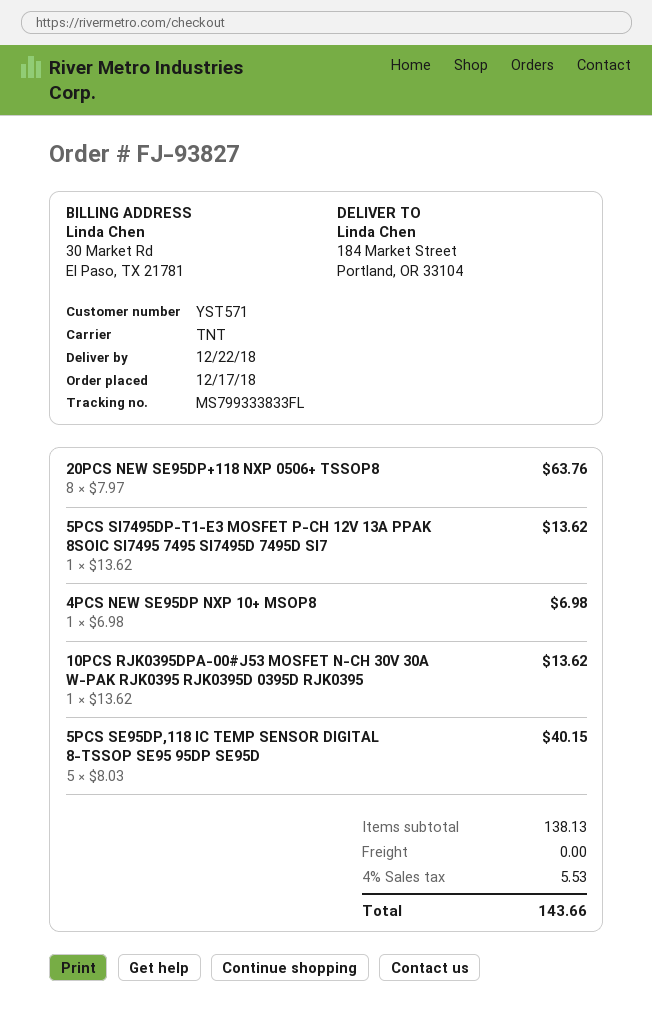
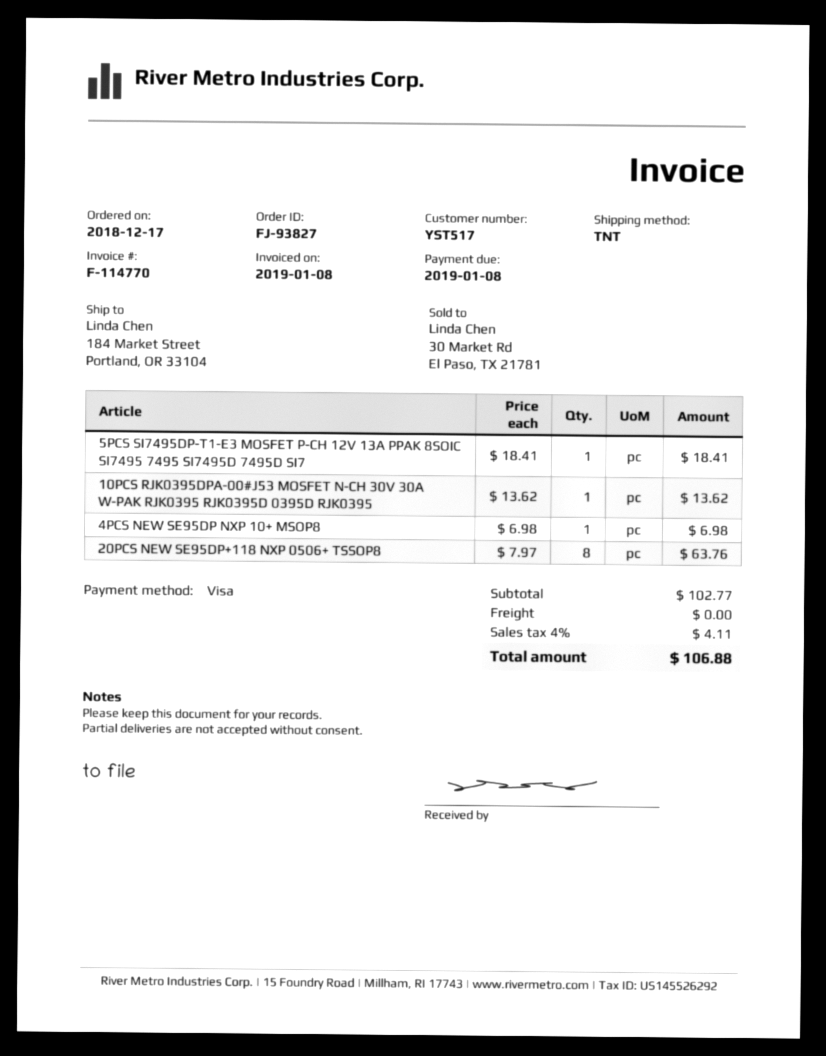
customer number: YST571 -> YST517
5PCS SI7495DP-T1-E3 MOSFET P-CH 12V 13A PPAK 8SOIC SI7495 7495 SI7495D 7495D SI7: 1 x 13.62 = 13.62 -> 1 x 18.41 = 18.41
5PCS SE95DP,118 IC TEMP SENSOR DIGITAL 8-TSSOP SE95 95DP SE95D: 5 x 8.03 = 40.15 -> none
subtotal: 138.13 -> 102.77
tax: 4% = 5.53 -> 4% = 4.11
total: 143.66 -> 106.88

